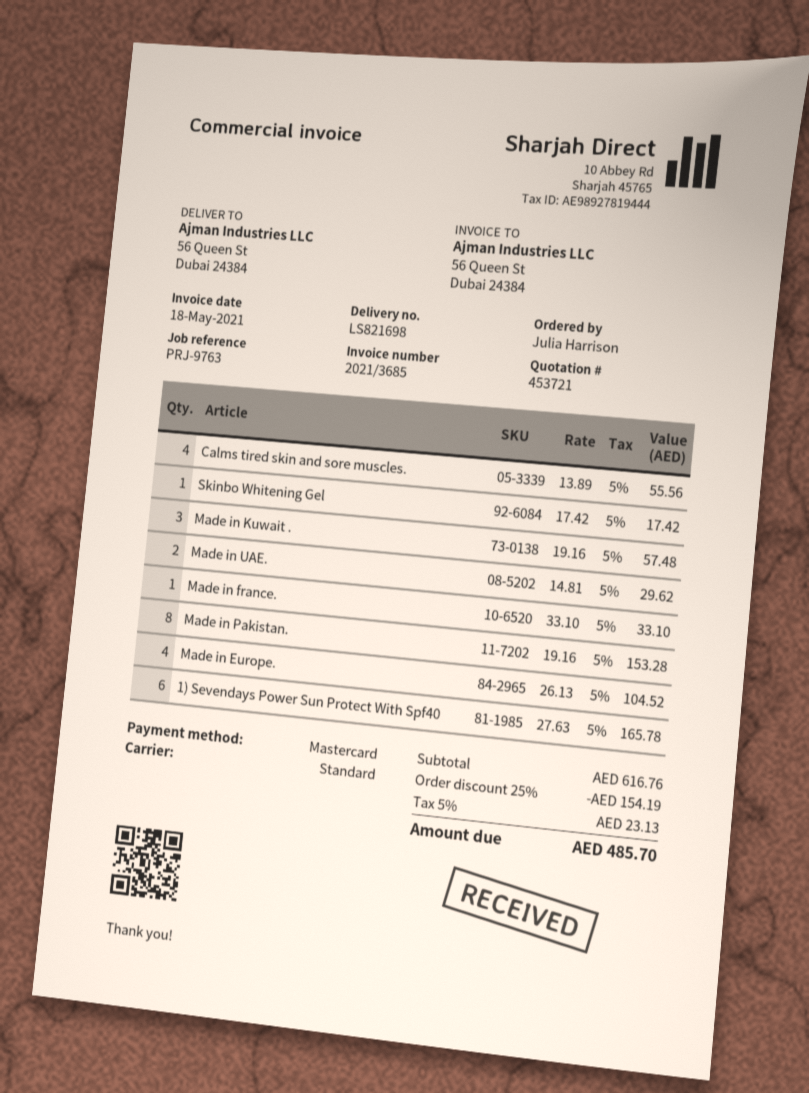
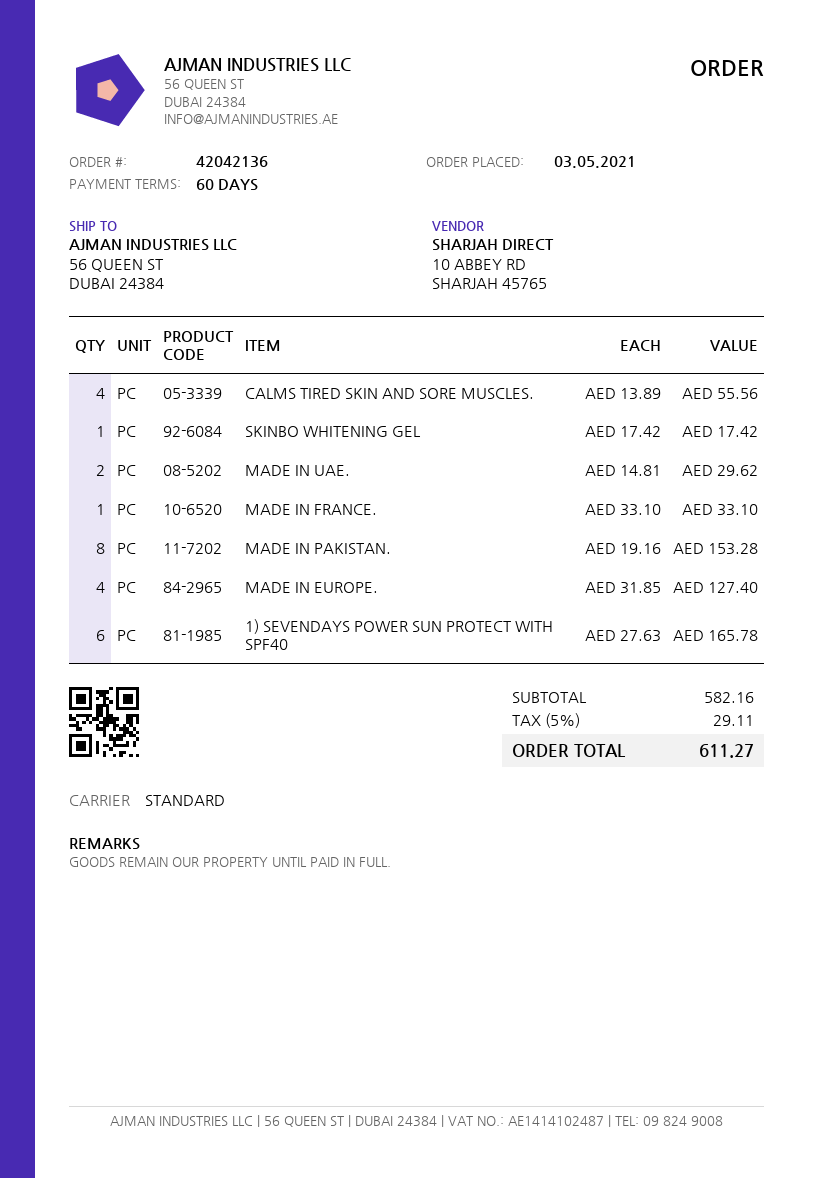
Made in Kuwait .: 3 x 19.16 = 57.48 -> none
Made in Europe.: 4 x 26.13 = 104.52 -> 4 x 31.85 = 127.40
subtotal: 616.76 -> 582.16
discount: 25% = 154.19 -> none
tax: 5% = 23.13 -> 5% = 29.11
total: 485.70 -> 611.27

